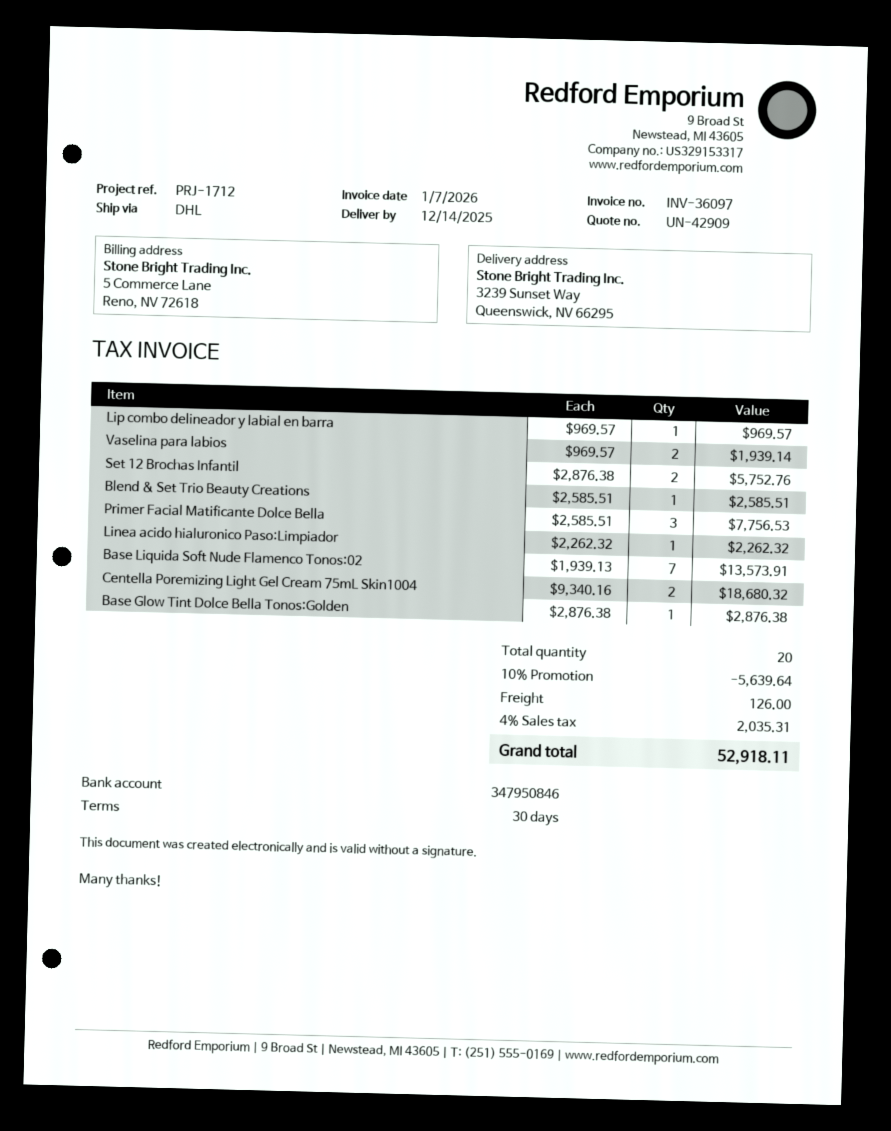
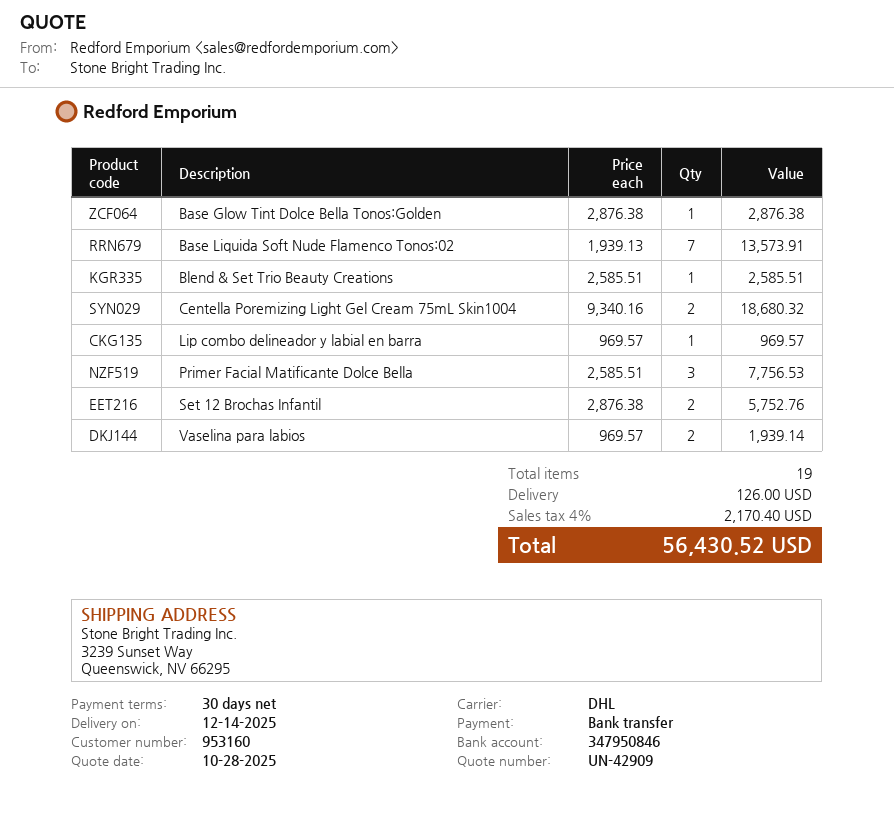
Linea acido hialuronico Paso:Limpiador: 1 x 2262.32 = 2262.32 -> none
total quantity: 20 -> 19
discount: 10% = 5639.64 -> none
tax: 4% = 2035.31 -> 4% = 2170.40
total: 52918.11 -> 56430.52

